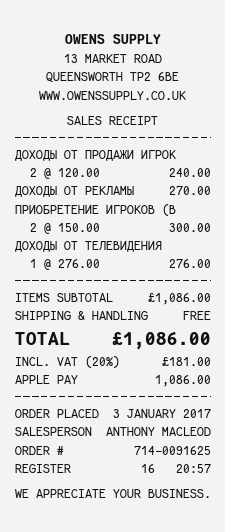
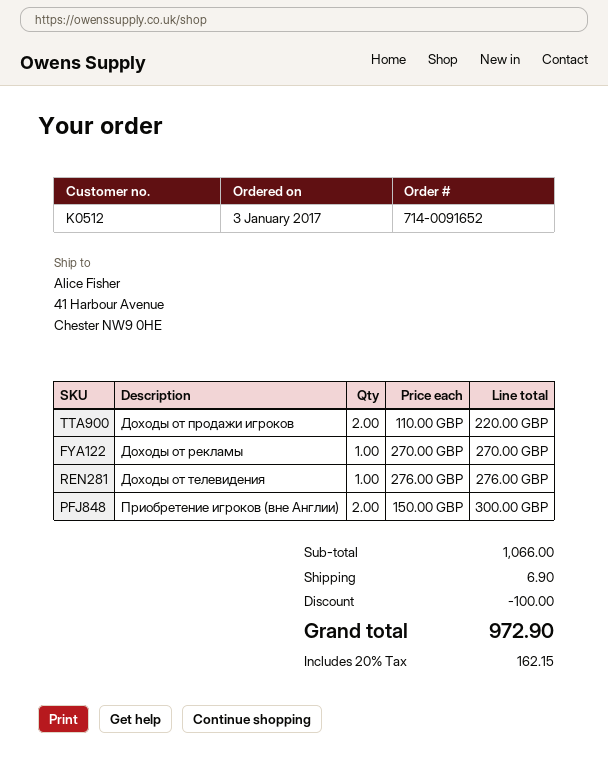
order number: 714-0091625 -> 714-0091652
ДОХОДЫ ОТ ПРОДАЖИ ИГРОК: 2 x 120.00 = 240.00 -> 2 x 110.00 = 220.00
subtotal: 1086.00 -> 1066.00
discount: none -> 100.00
shipping: 0.00 -> 6.90
tax: 20% = 181.00 -> 20% = 162.15
total: 1086.00 -> 972.90

